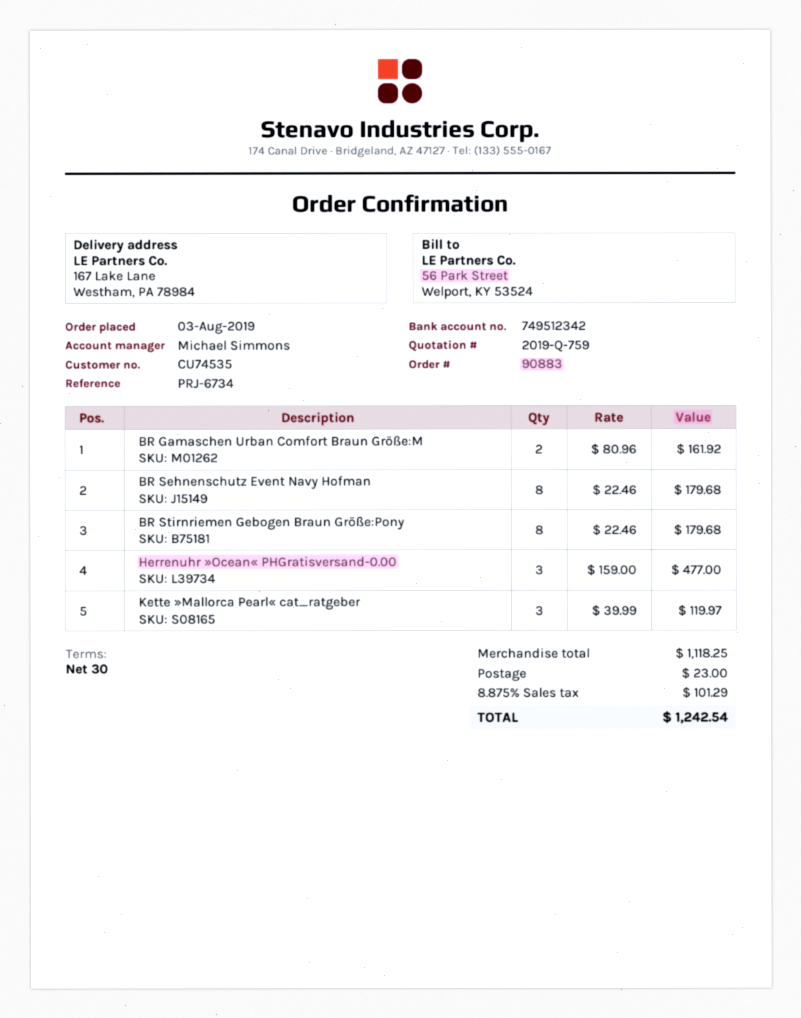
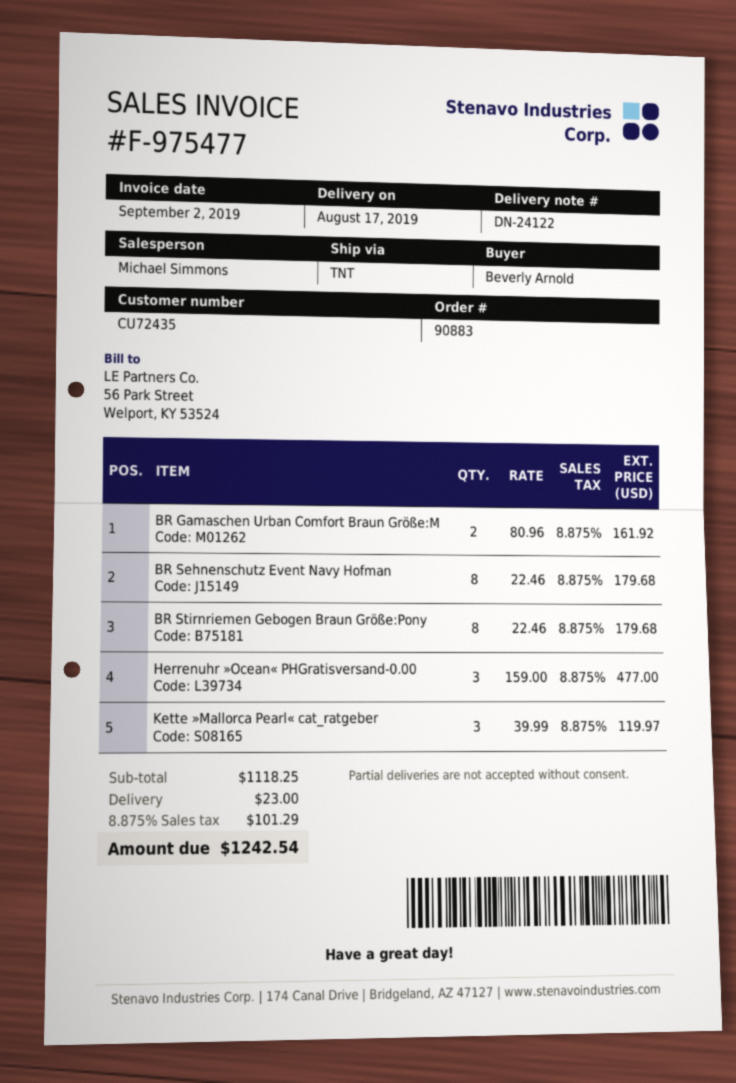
customer number: CU74535 -> CU72435

